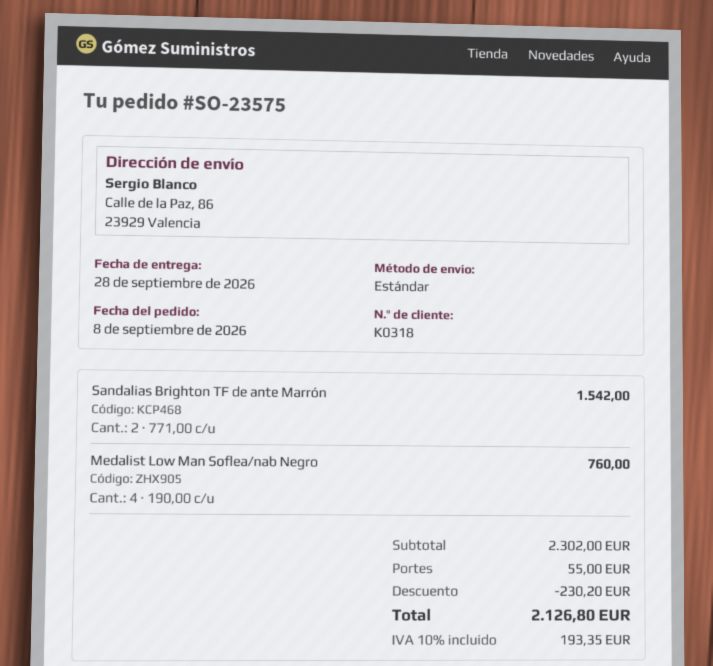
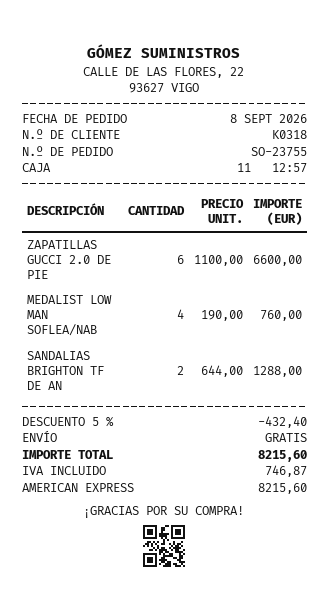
order number: SO-23575 -> SO-23755
Sandalias Brighton TF de ante Marrón: 2 x 771.00 = 1542.00 -> 2 x 644.00 = 1288.00
ZAPATILLAS GUCCI 2.0 DE PIE: none -> 6 x 1100.00 = 6600.00
discount: 230.20 -> 432.40
shipping: 55.00 -> 0.00
tax: 193.35 -> 746.87
total: 2126.80 -> 8215.60

